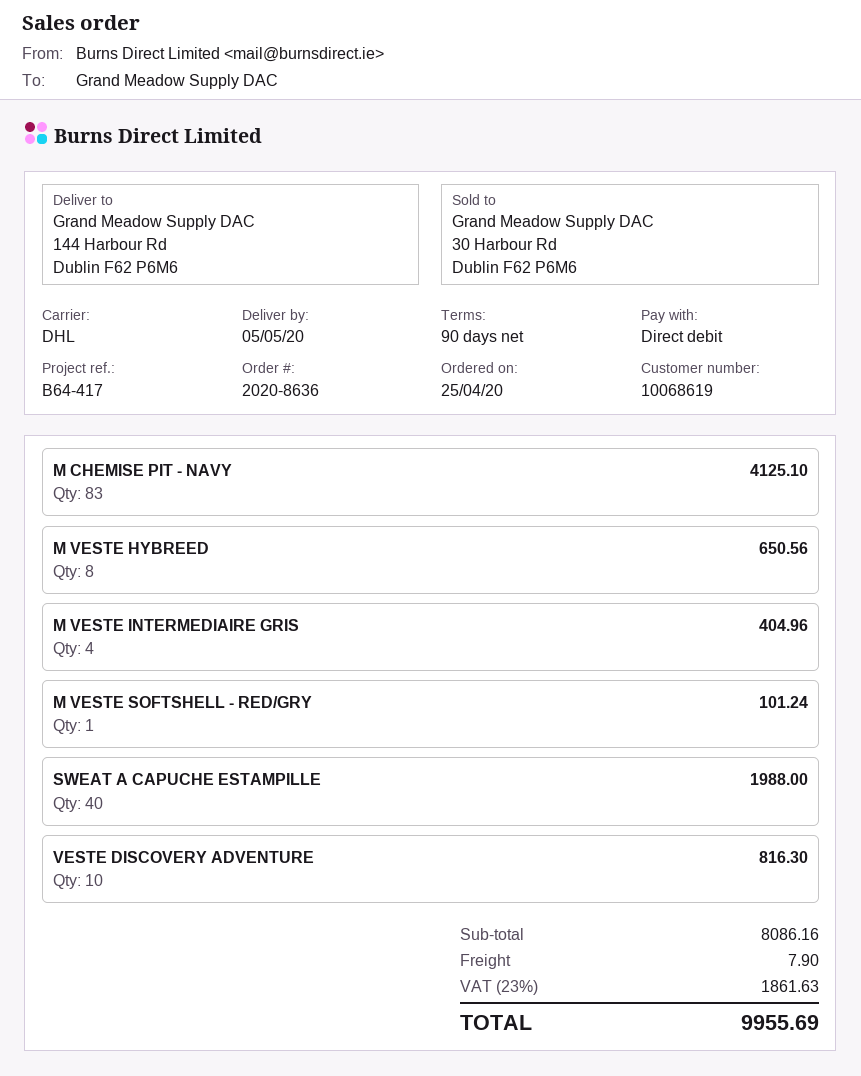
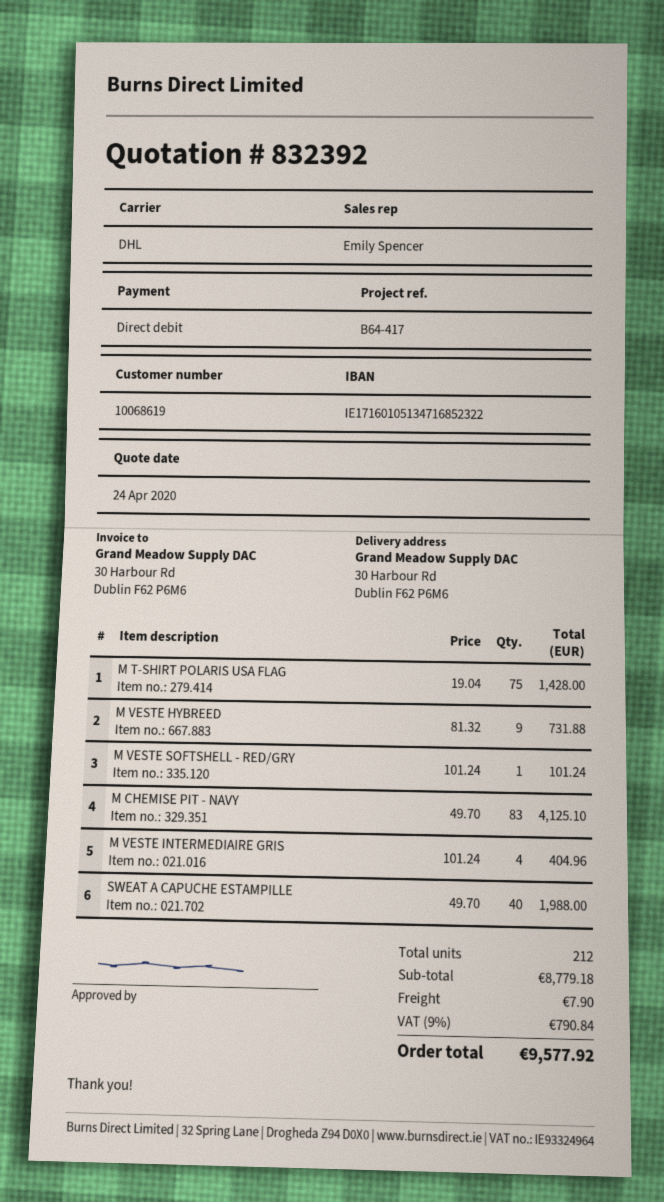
ship to: 144 Harbour Rd, Dublin F62 P6M6 -> 30 Harbour Rd, Dublin F62 P6M6
M VESTE HYBREED: 8 for 650.56 -> 9 for 731.88
VESTE DISCOVERY ADVENTURE: 10 for 816.30 -> none
M T-SHIRT POLARIS USA FLAG: none -> 75 for 1428.00
subtotal: 8086.16 -> 8779.18
tax: 23% = 1861.63 -> 9% = 790.84
total: 9955.69 -> 9577.92

